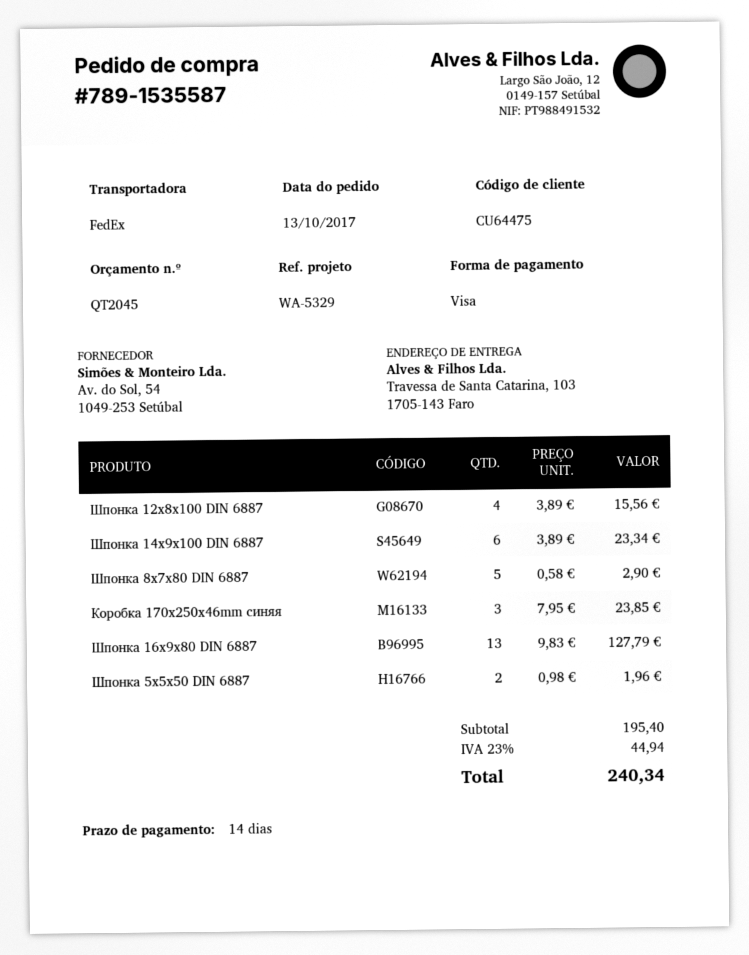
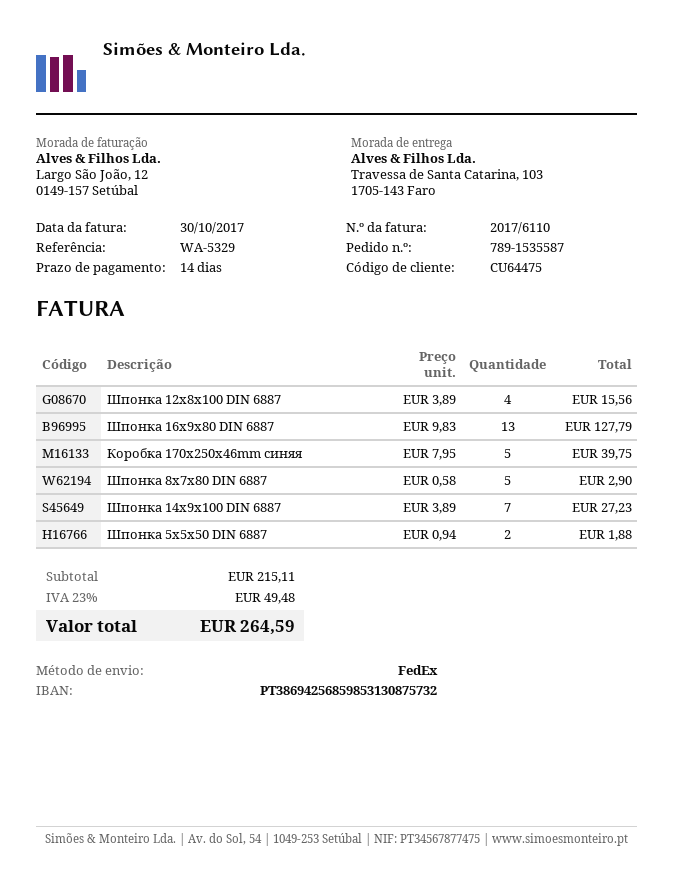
Шпонка 14x9x100 DIN 6887: 6 x 3.89 = 23.34 -> 7 x 3.89 = 27.23
Коробка 170x250x46mm синяя: 3 x 7.95 = 23.85 -> 5 x 7.95 = 39.75
Шпонка 5x5x50 DIN 6887: 2 x 0.98 = 1.96 -> 2 x 0.94 = 1.88
subtotal: 195.40 -> 215.11
tax: 23% = 44.94 -> 23% = 49.48
total: 240.34 -> 264.59

